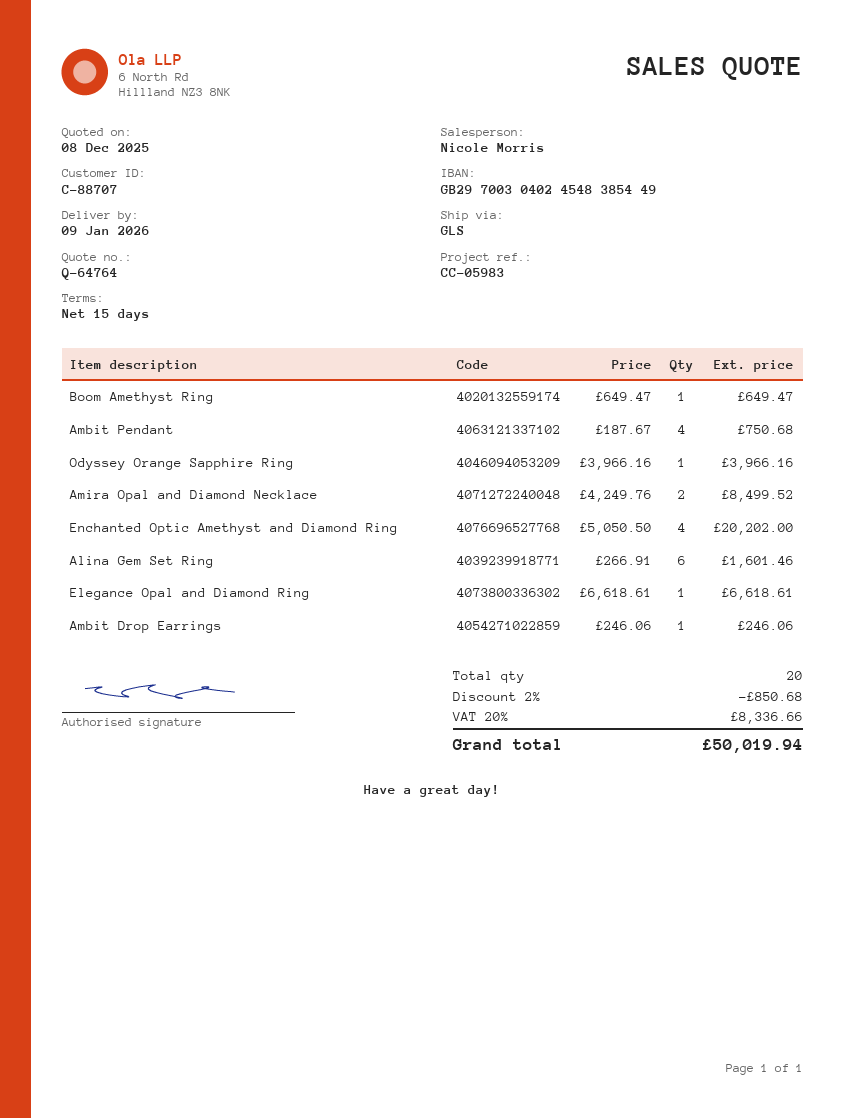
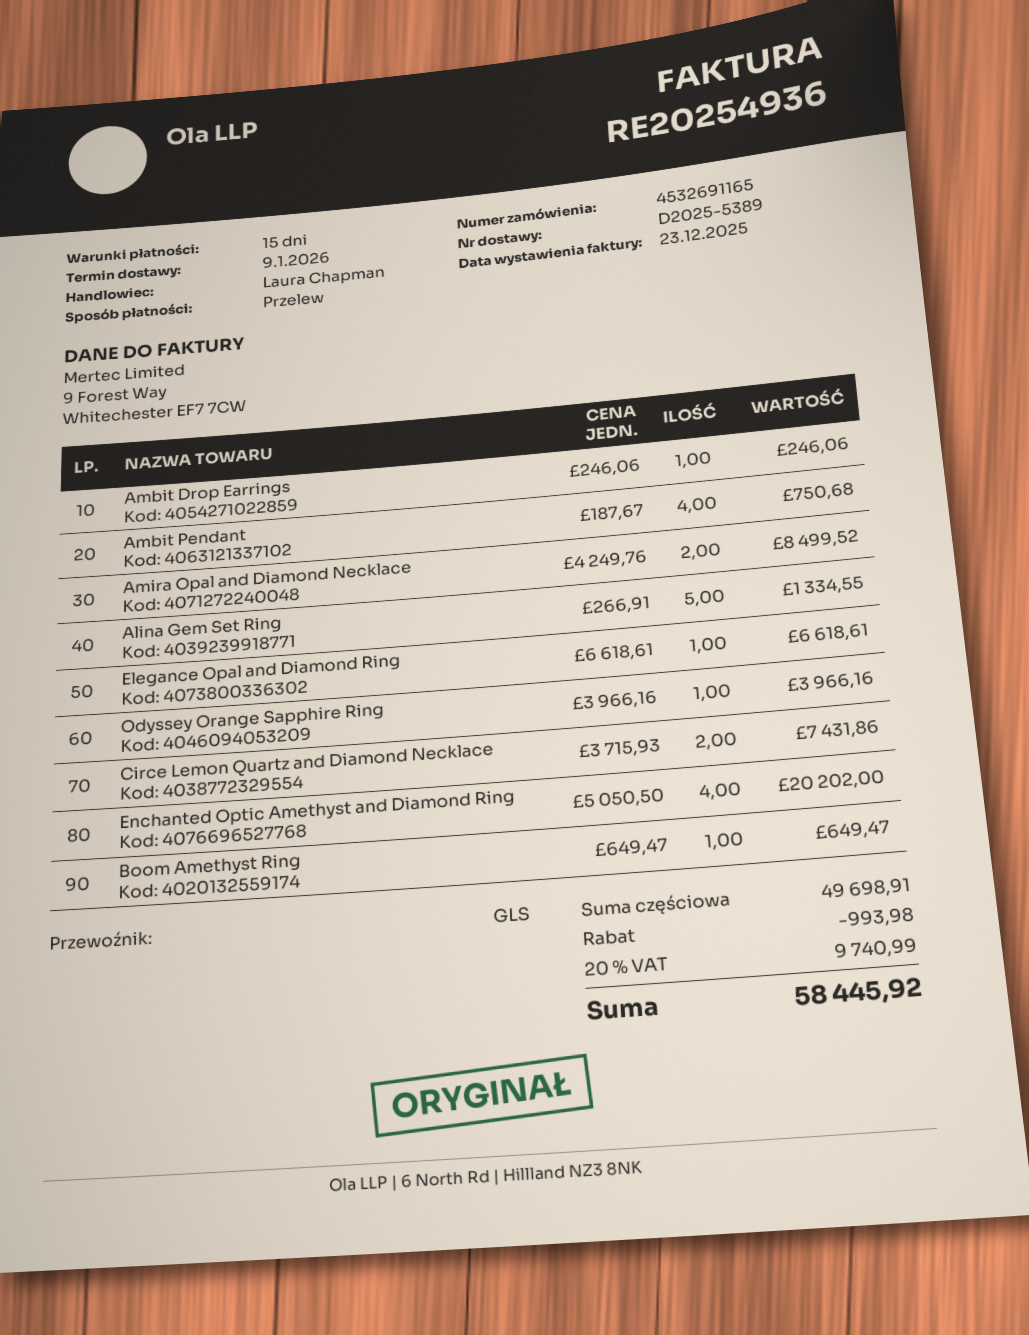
sales rep: Nicole Morris -> Laura Chapman
Alina Gem Set Ring: 6 x 266.91 = 1601.46 -> 5 x 266.91 = 1334.55
Circe Lemon Quartz and Diamond Necklace: none -> 2 x 3715.93 = 7431.86
discount: 850.68 -> 993.98
tax: 20% = 8336.66 -> 20% = 9740.99
total: 50019.94 -> 58445.92

